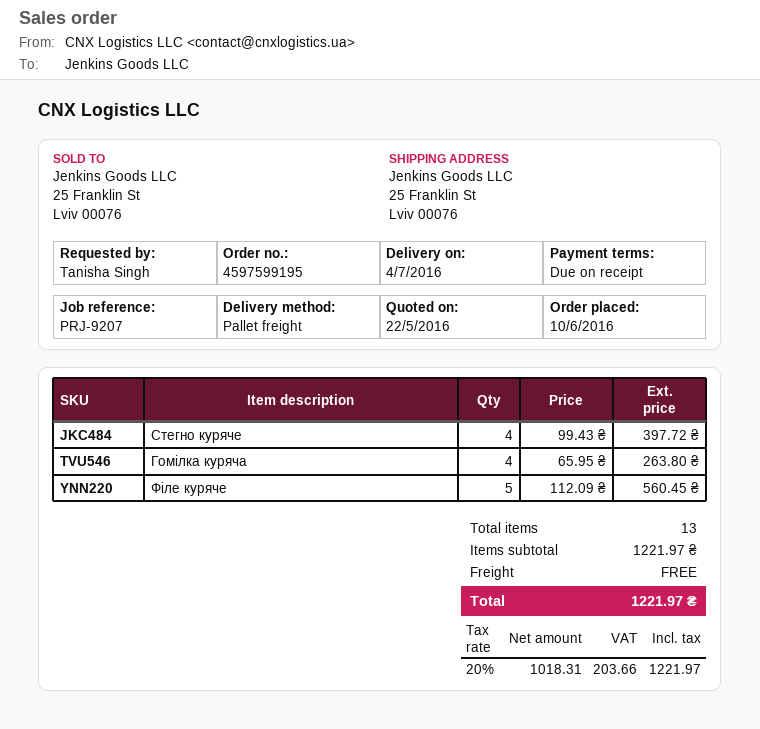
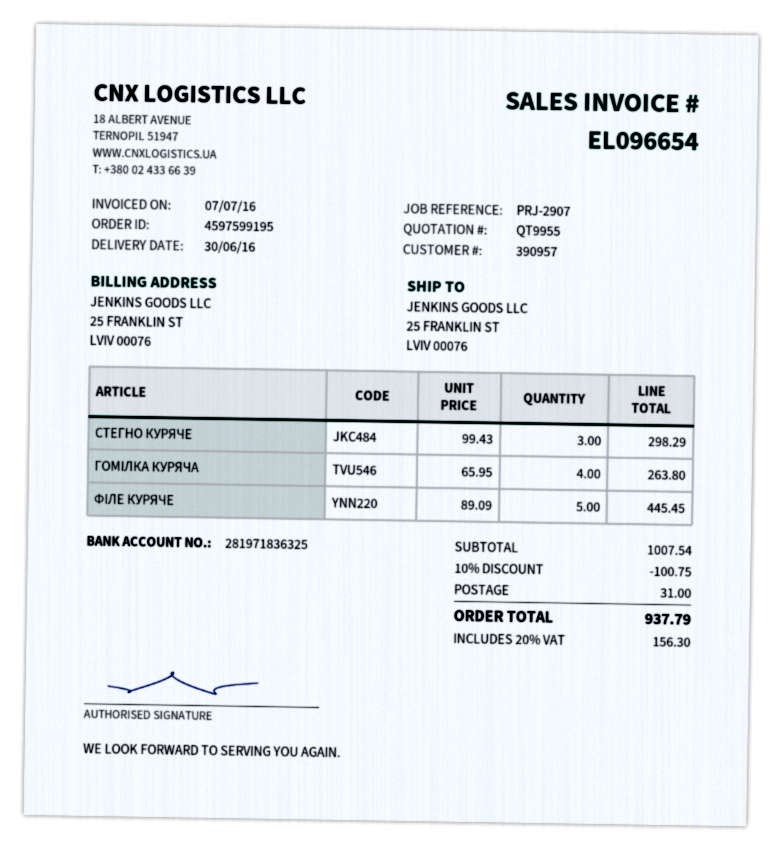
delivery date: 2016-07-04 -> 2016-06-30
reference: PRJ-9207 -> PRJ-2907
Стегно куряче: 4 x 99.43 = 397.72 -> 3 x 99.43 = 298.29
Філе куряче: 5 x 112.09 = 560.45 -> 5 x 89.09 = 445.45
subtotal: 1221.97 -> 1007.54
discount: none -> 10% = 100.75
shipping: 0.00 -> 31.00
tax: 20% = 203.66 -> 20% = 156.30
total: 1221.97 -> 937.79

